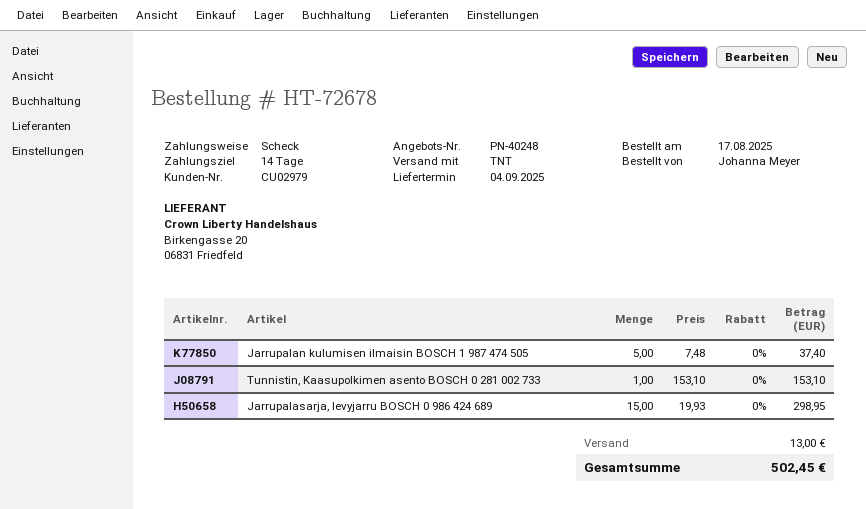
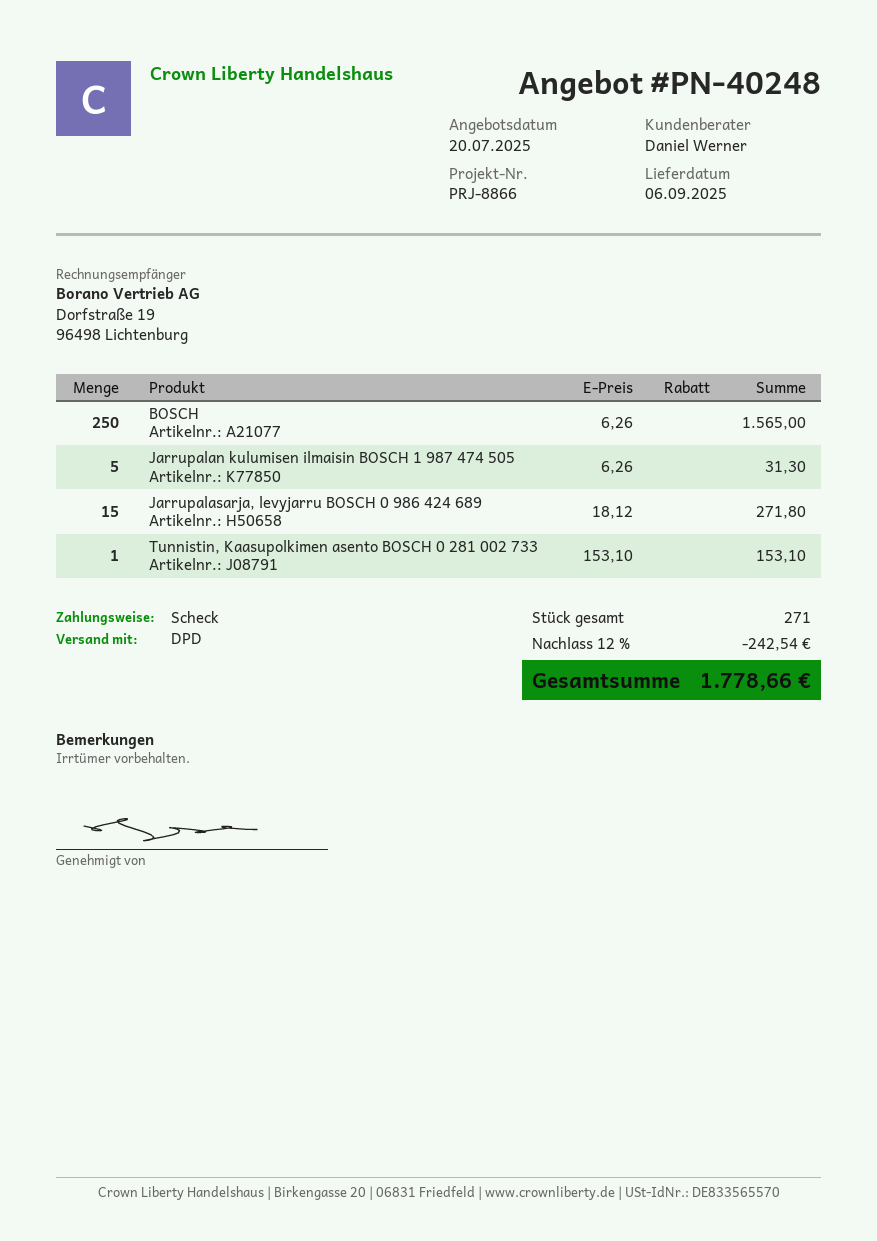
delivery date: 2025-09-04 -> 2025-09-06
shipping method: TNT -> DPD
Jarrupalan kulumisen ilmaisin BOSCH 1 987 474 505: 5 x 7.48 = 37.40 -> 5 x 6.26 = 31.30
Jarrupalasarja, levyjarru BOSCH 0 986 424 689: 15 x 19.93 = 298.95 -> 15 x 18.12 = 271.80
BOSCH: none -> 250 x 6.26 = 1565.00
discount: none -> 12% = 242.54
shipping: 13.00 -> none
total: 502.45 -> 1778.66

